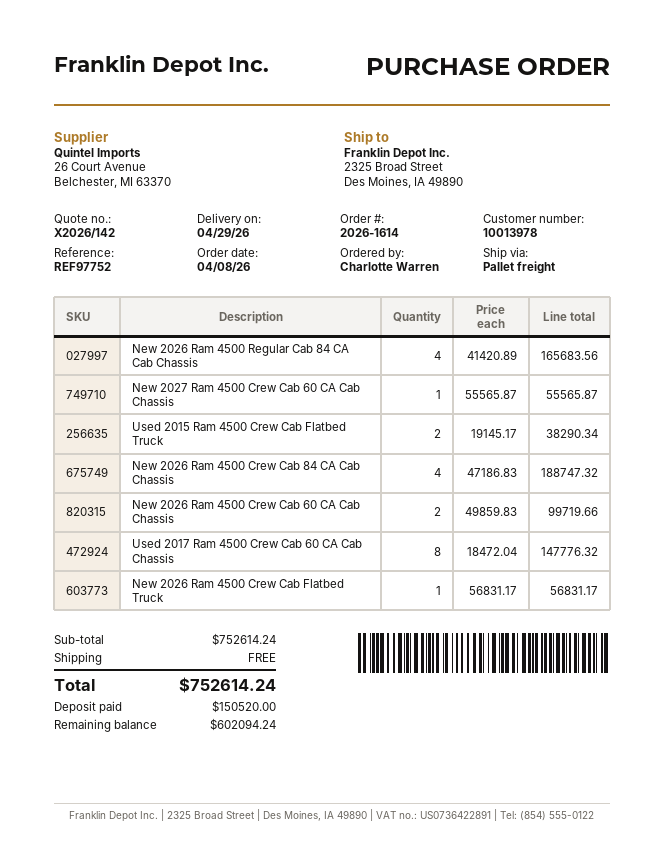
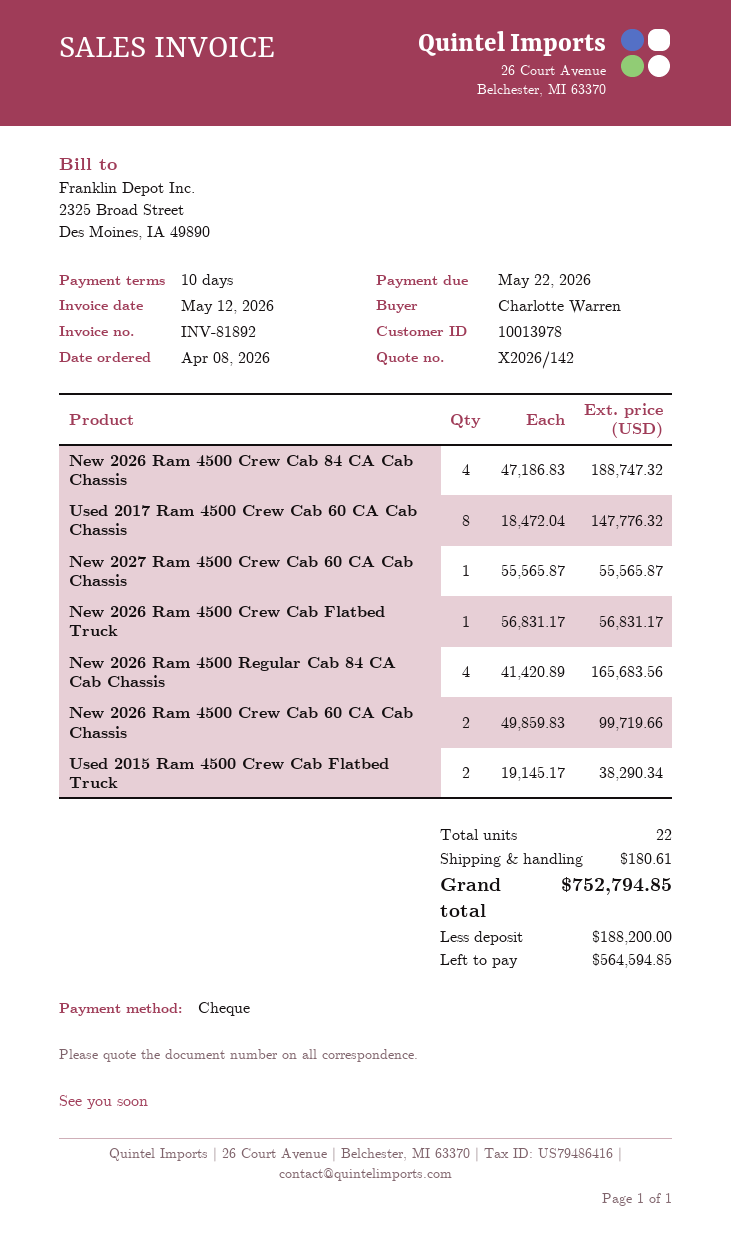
shipping: 0.00 -> 180.61
total: 752614.24 -> 752794.85
deposit: 150520.00 -> 188200.00
balance: 602094.24 -> 564594.85

